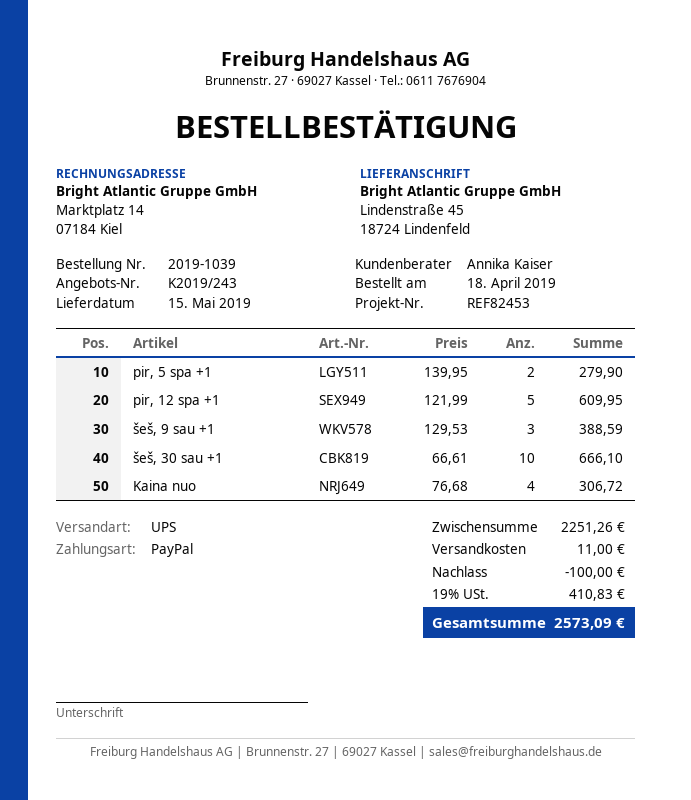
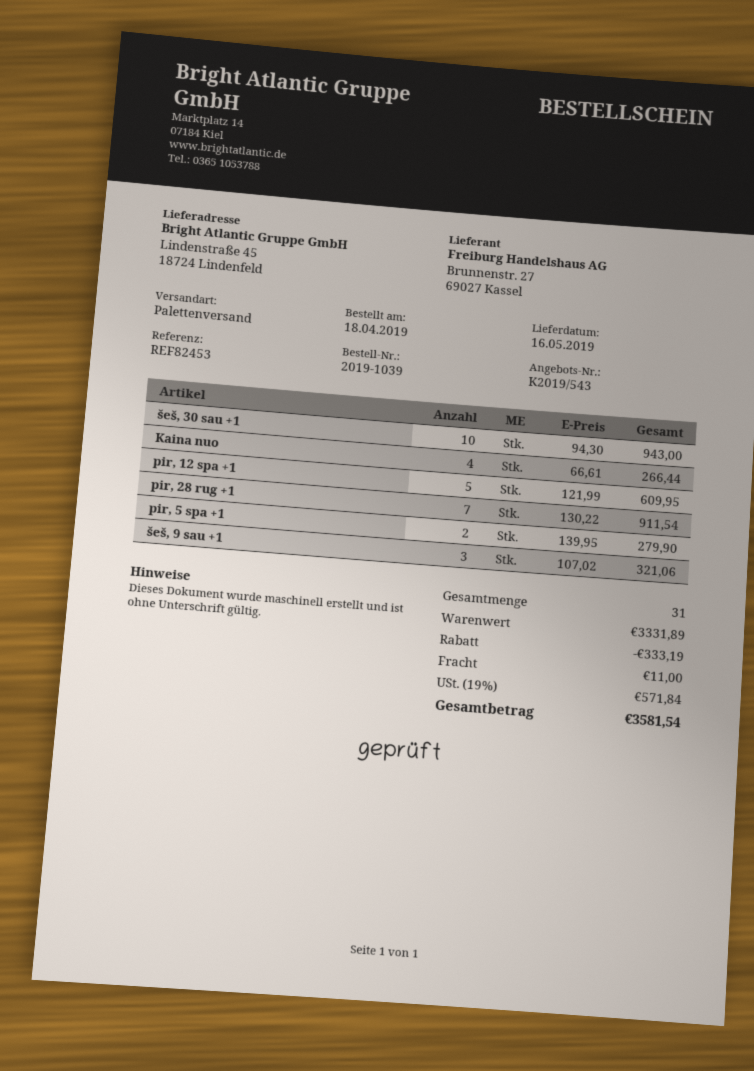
quote number: K2019/243 -> K2019/543
delivery date: 2019-05-15 -> 2019-05-16
shipping method: UPS -> pallet freight
šeš, 9 sau +1: 3 x 129.53 = 388.59 -> 3 x 107.02 = 321.06
šeš, 30 sau +1: 10 x 66.61 = 666.10 -> 10 x 94.30 = 943.00
Kaina nuo: 4 x 76.68 = 306.72 -> 4 x 66.61 = 266.44
pir, 28 rug +1: none -> 7 x 130.22 = 911.54
subtotal: 2251.26 -> 3331.89
discount: 100.00 -> 333.19
tax: 19% = 410.83 -> 19% = 571.84
total: 2573.09 -> 3581.54

